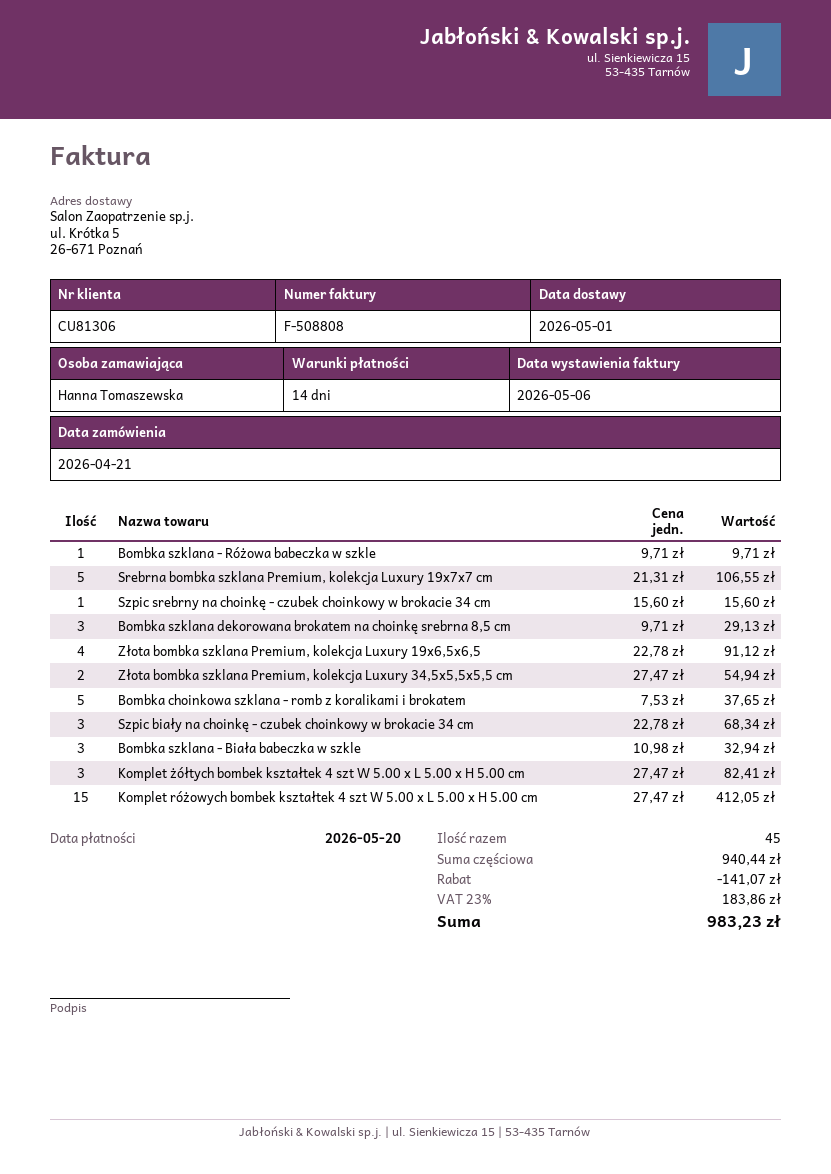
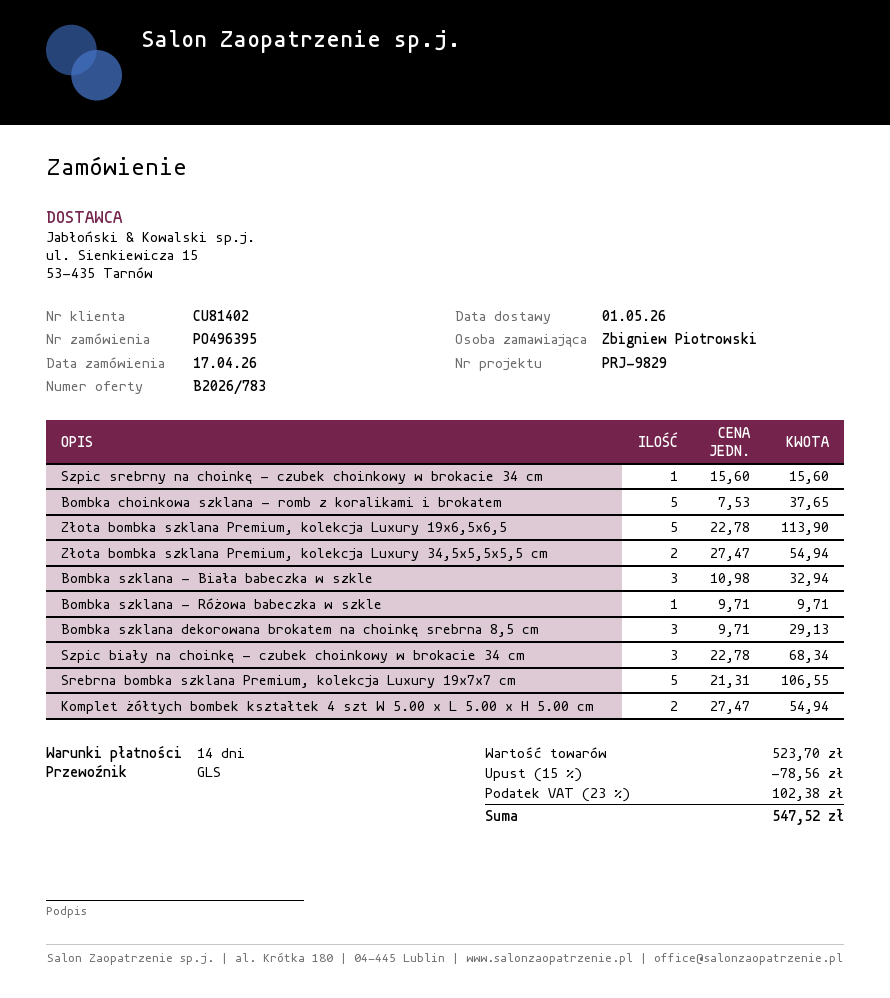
order date: 2026-04-21 -> 2026-04-17
customer number: CU81306 -> CU81402
ordered by: Hanna Tomaszewska -> Zbigniew Piotrowski
Złota bombka szklana Premium, kolekcja Luxury 19x6,5x6,5: 4 x 22.78 = 91.12 -> 5 x 22.78 = 113.90
Komplet żółtych bombek kształtek 4 szt W 5.00 x L 5.00 x H 5.00 cm: 3 x 27.47 = 82.41 -> 2 x 27.47 = 54.94
Komplet różowych bombek kształtek 4 szt W 5.00 x L 5.00 x H 5.00 cm: 15 x 27.47 = 412.05 -> none
subtotal: 940.44 -> 523.70
discount: 141.07 -> 78.56
tax: 23% = 183.86 -> 23% = 102.38
total: 983.23 -> 547.52

